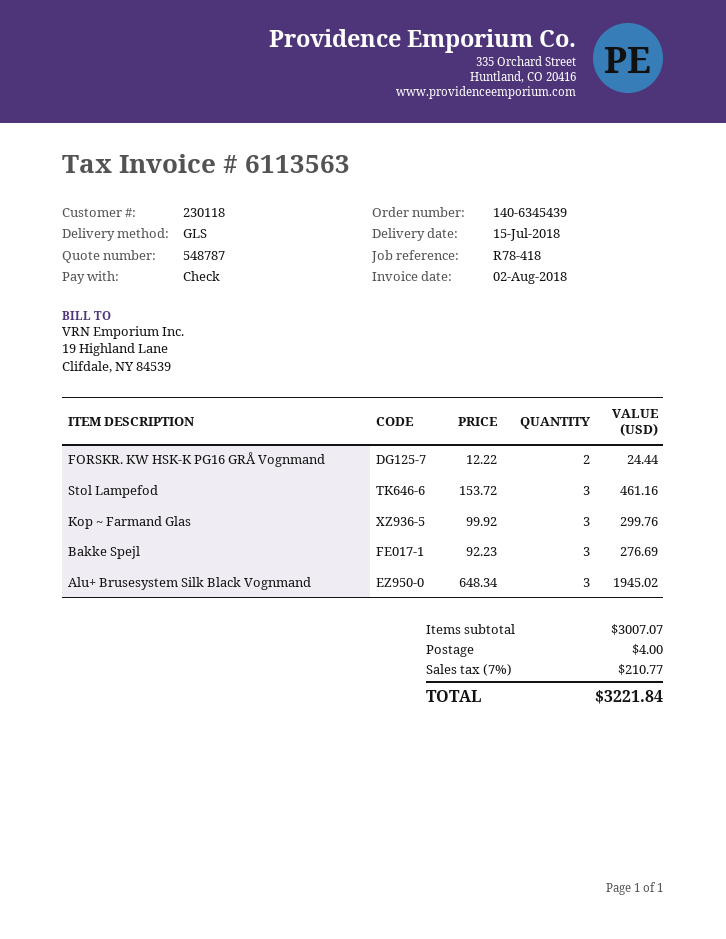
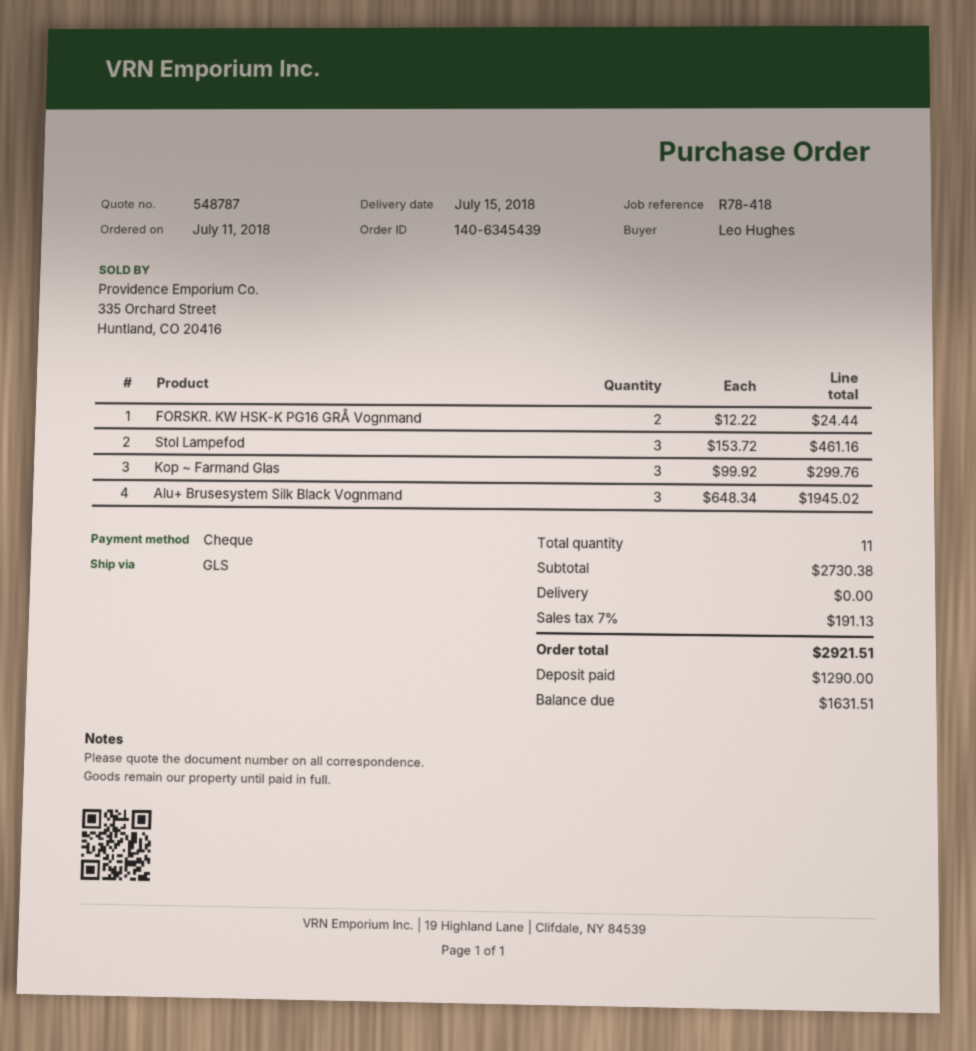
Bakke Spejl: 3 x 92.23 = 276.69 -> none
subtotal: 3007.07 -> 2730.38
shipping: 4.00 -> 0.00
tax: 7% = 210.77 -> 7% = 191.13
total: 3221.84 -> 2921.51

